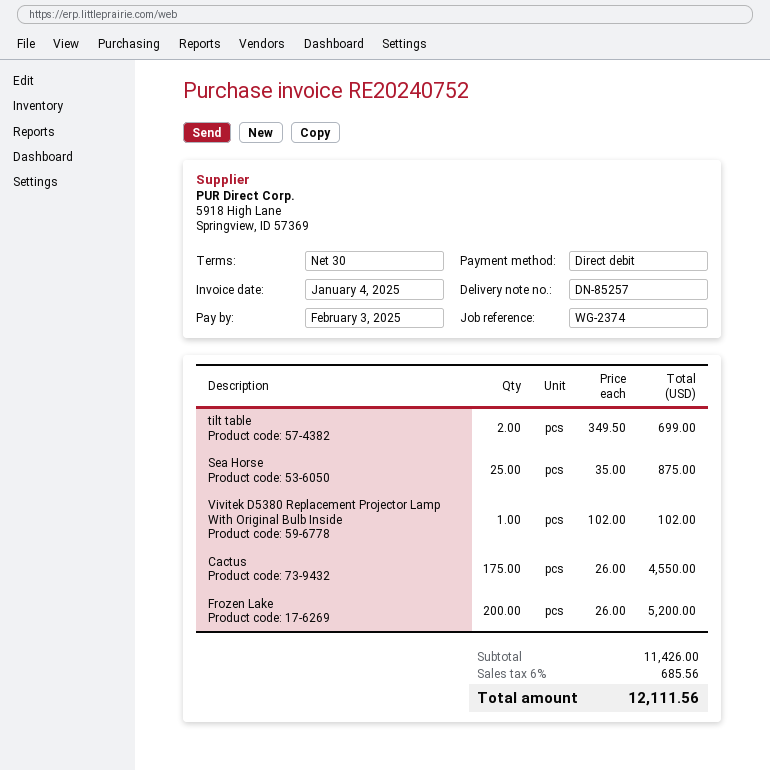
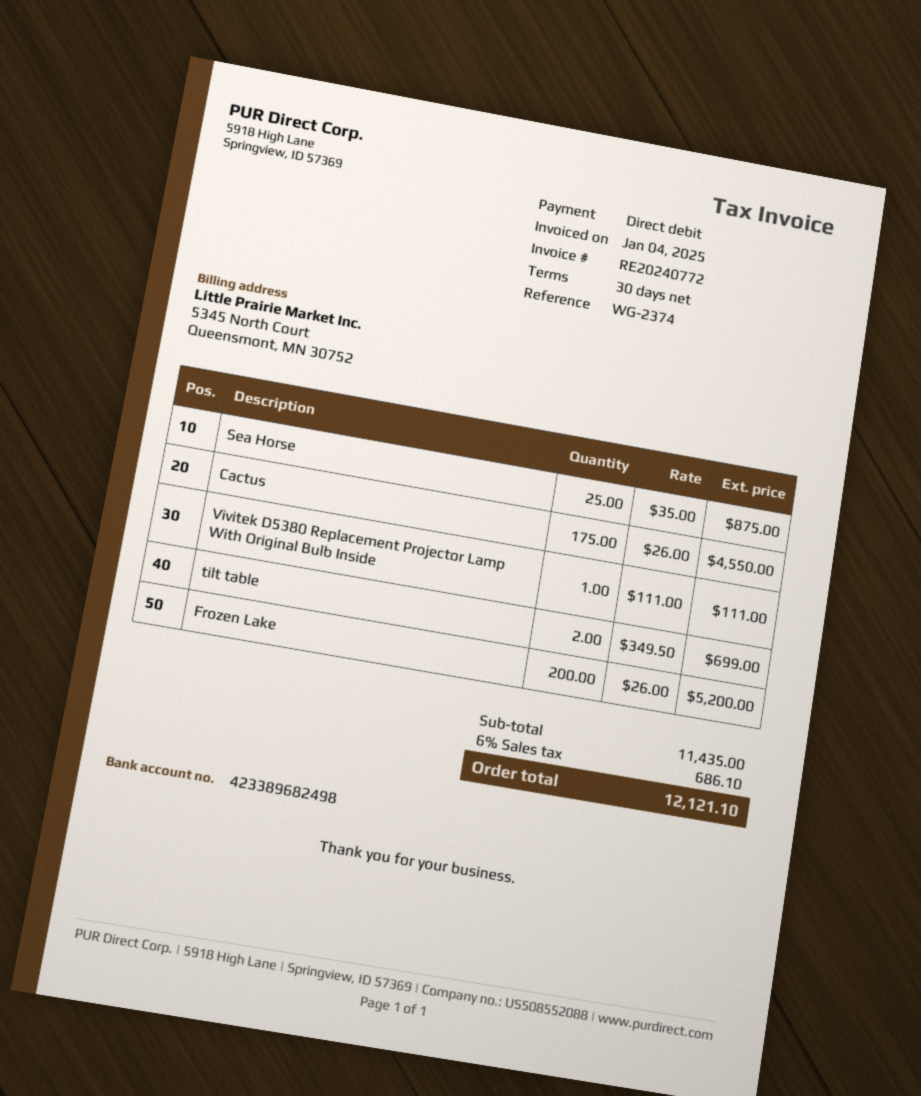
invoice number: RE20240752 -> RE20240772
Vivitek D5380 Replacement Projector Lamp With Original Bulb Inside: 1 x 102.00 = 102.00 -> 1 x 111.00 = 111.00
subtotal: 11426.00 -> 11435.00
tax: 6% = 685.56 -> 6% = 686.10
total: 12111.56 -> 12121.10

